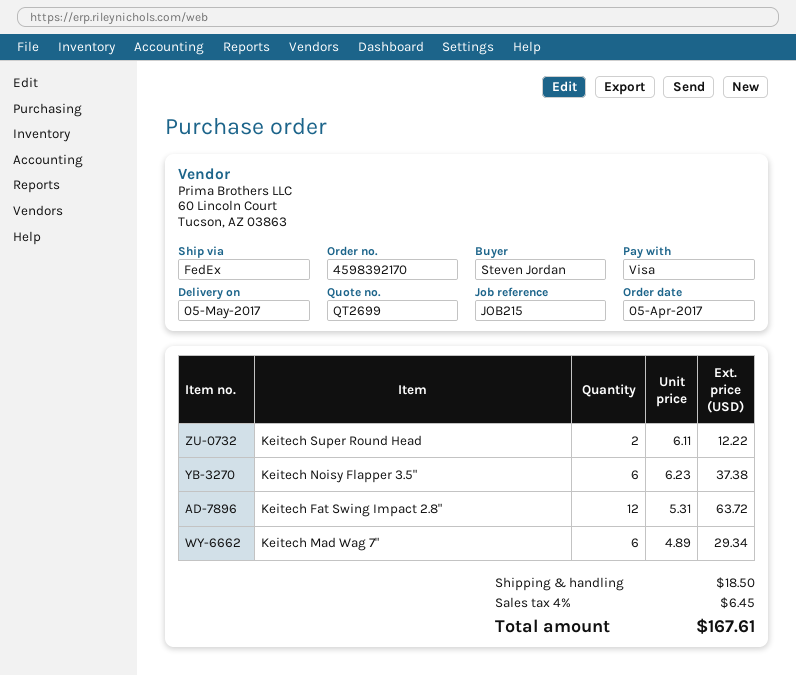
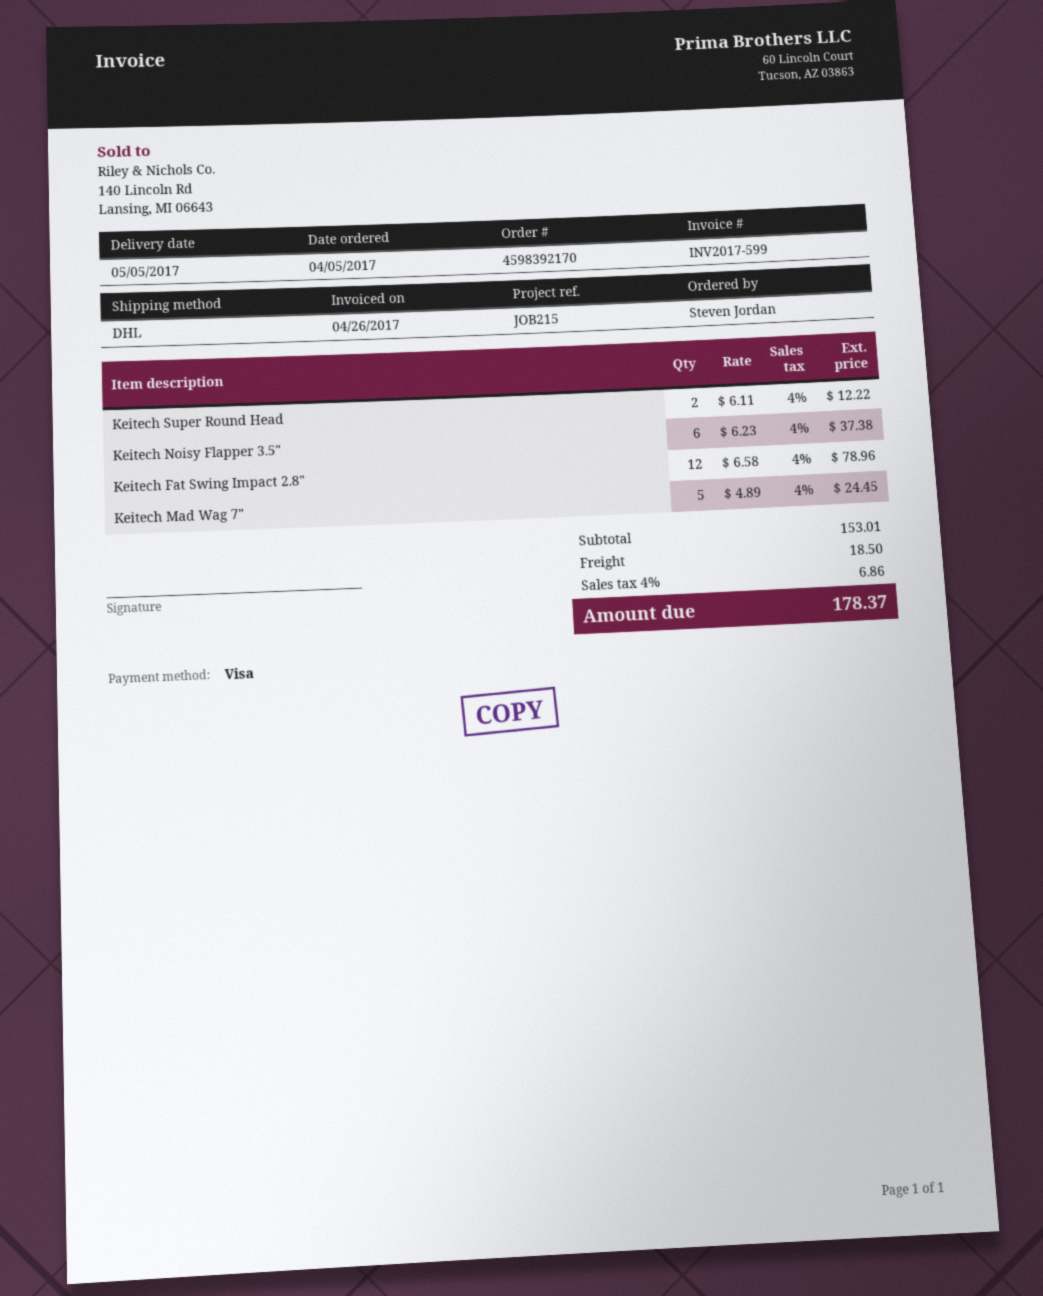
shipping method: FedEx -> DHL
Keitech Fat Swing Impact 2.8": 12 x 5.31 = 63.72 -> 12 x 6.58 = 78.96
Keitech Mad Wag 7": 6 x 4.89 = 29.34 -> 5 x 4.89 = 24.45
tax: 4% = 6.45 -> 4% = 6.86
total: 167.61 -> 178.37

